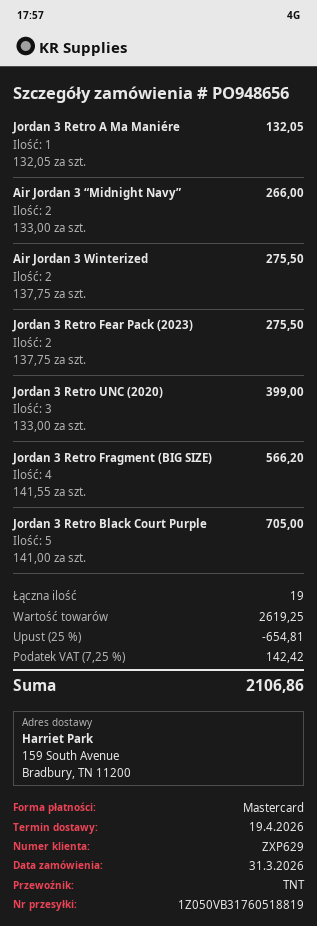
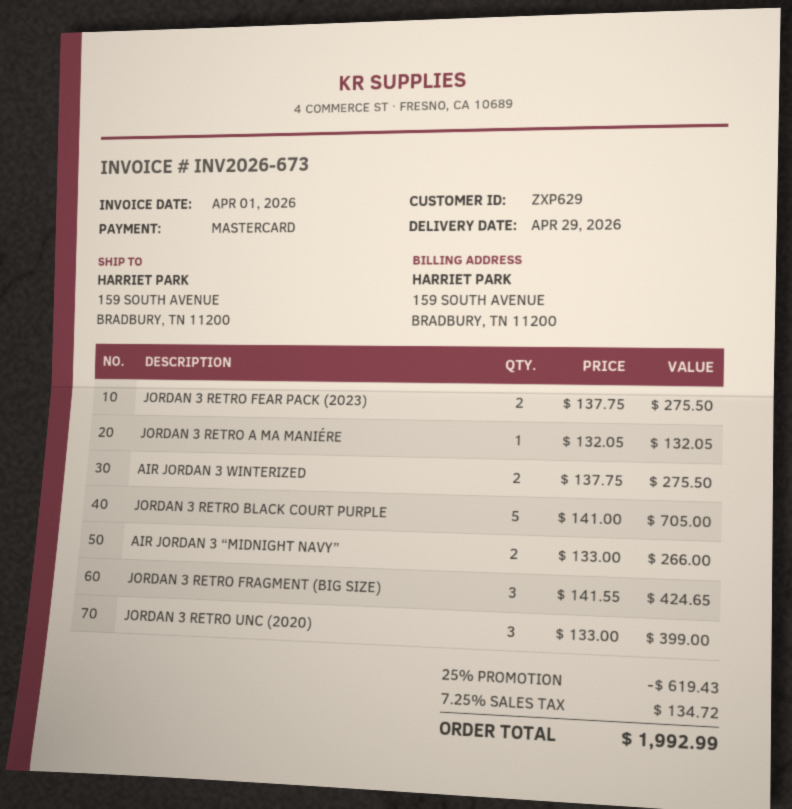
delivery date: 2026-04-19 -> 2026-04-29
Jordan 3 Retro Fragment (BIG SIZE): 4 x 141.55 = 566.20 -> 3 x 141.55 = 424.65
discount: 25% = 654.81 -> 25% = 619.43
tax: 7.25% = 142.42 -> 7.25% = 134.72
total: 2106.86 -> 1992.99

